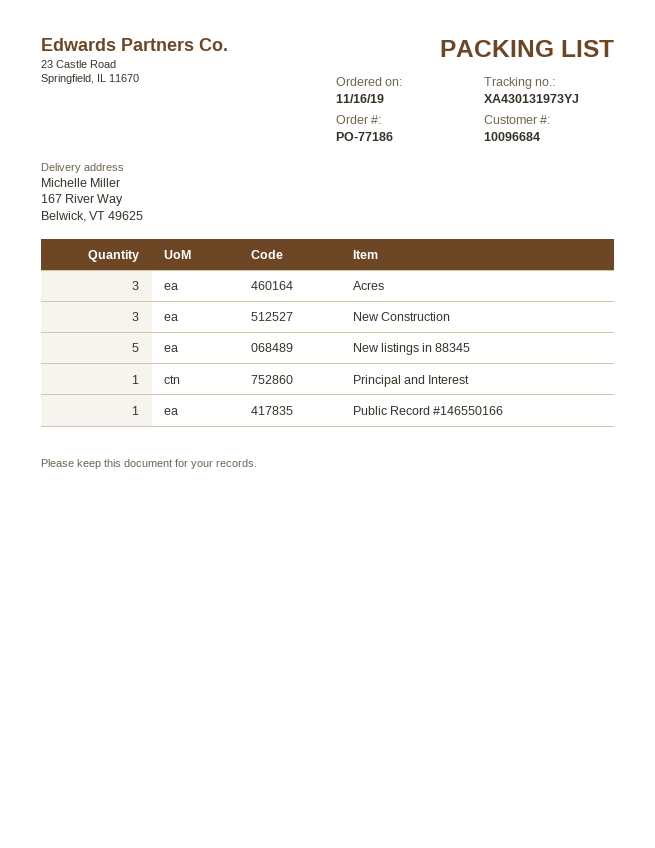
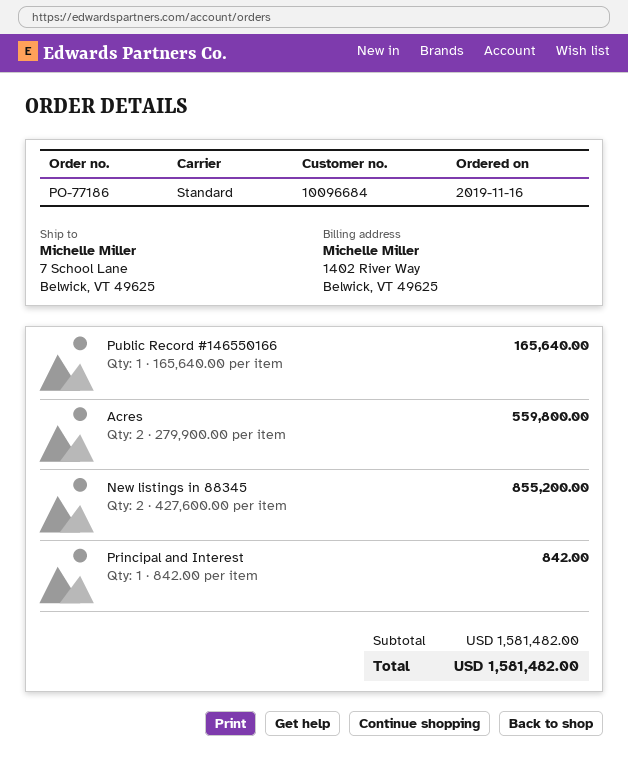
ship to: 167 River Way, Belwick, VT 49625 -> 7 School Lane, Belwick, VT 49625
Acres: 3 -> 2
New Construction: 3 -> none
New listings in 88345: 5 -> 2

